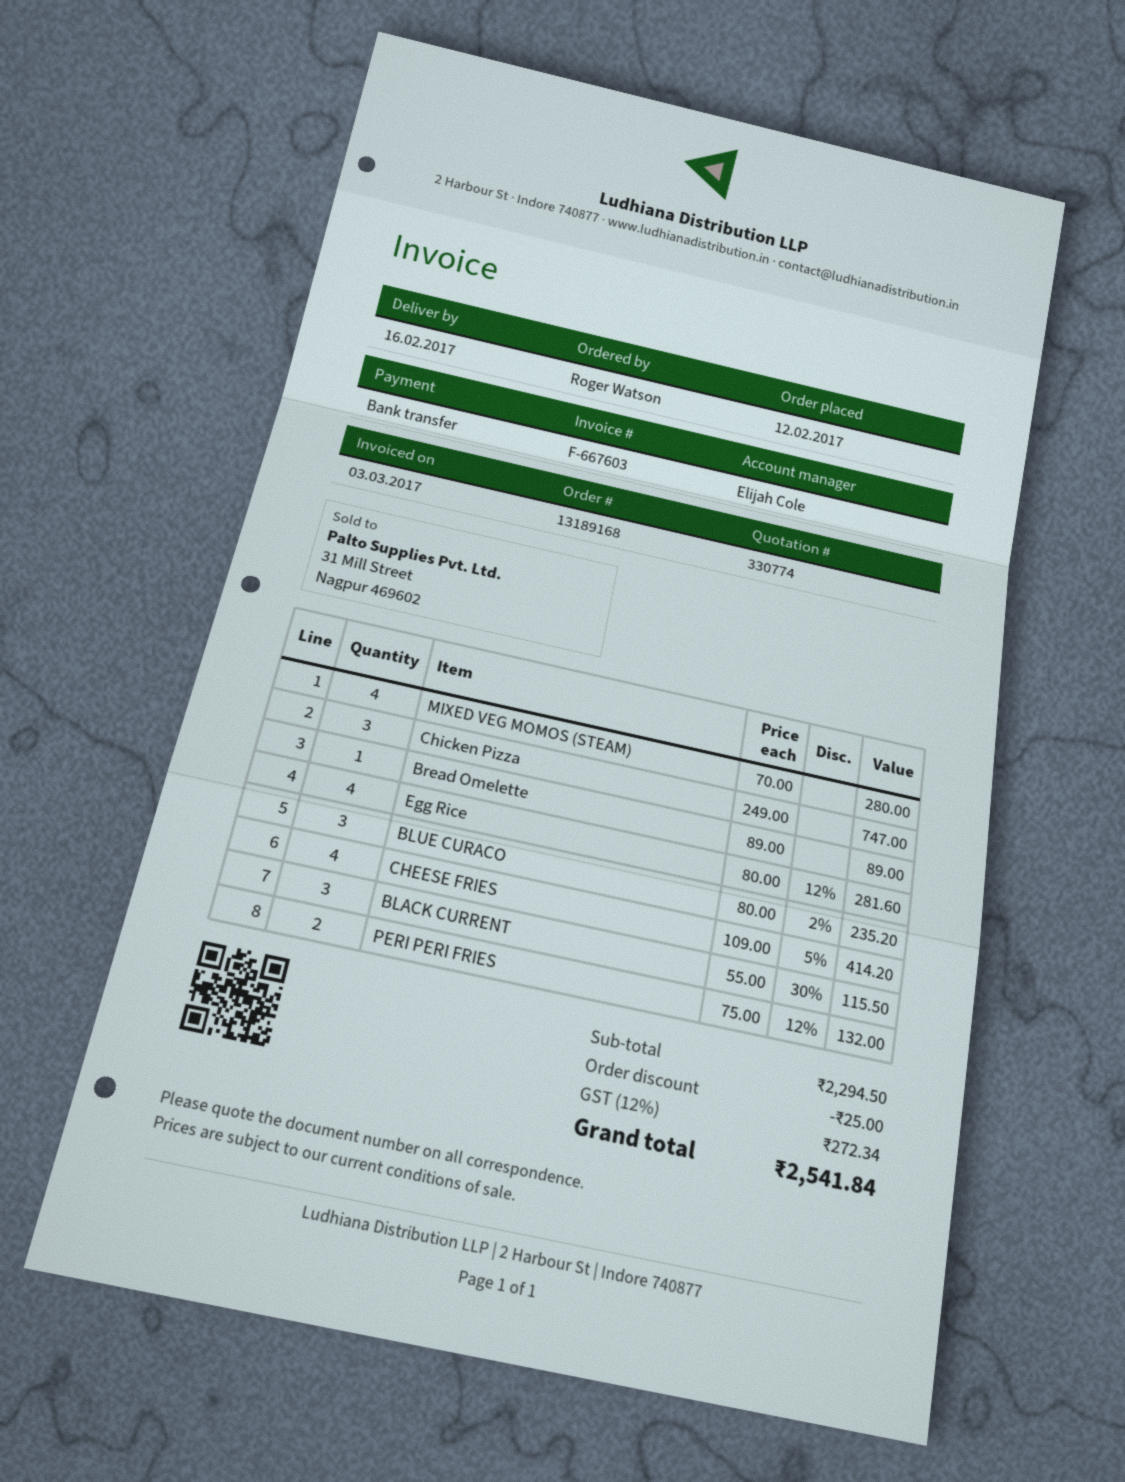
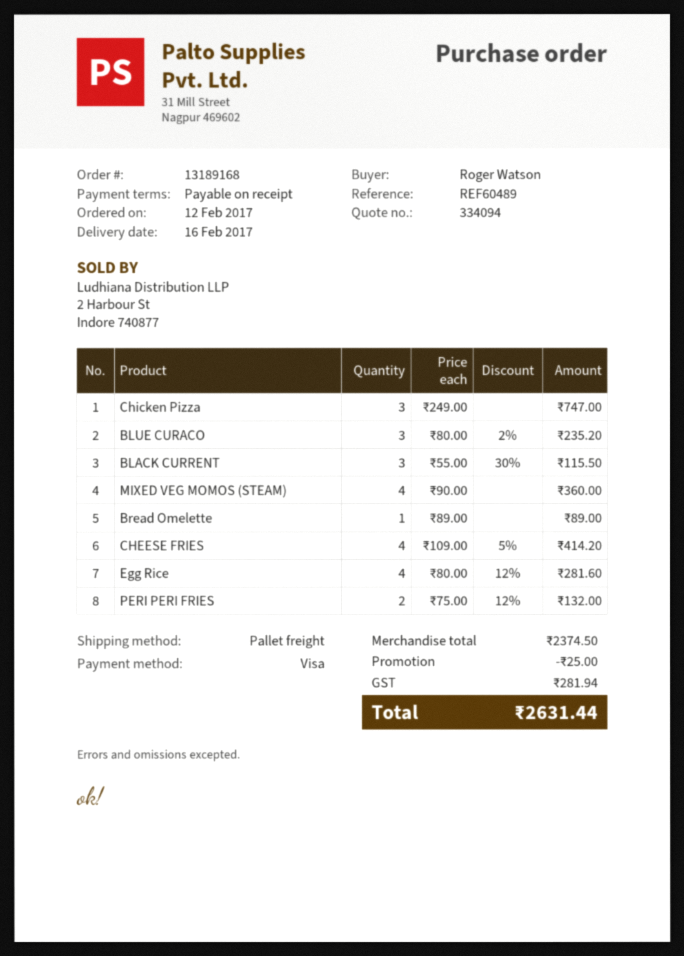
quote number: 330774 -> 334094
payment method: bank transfer -> Visa
MIXED VEG MOMOS (STEAM): 4 x 70.00 = 280.00 -> 4 x 90.00 = 360.00
subtotal: 2294.50 -> 2374.50
tax: 272.34 -> 281.94
total: 2541.84 -> 2631.44

